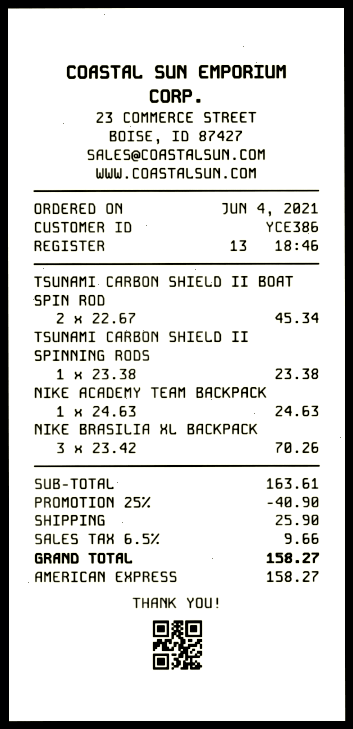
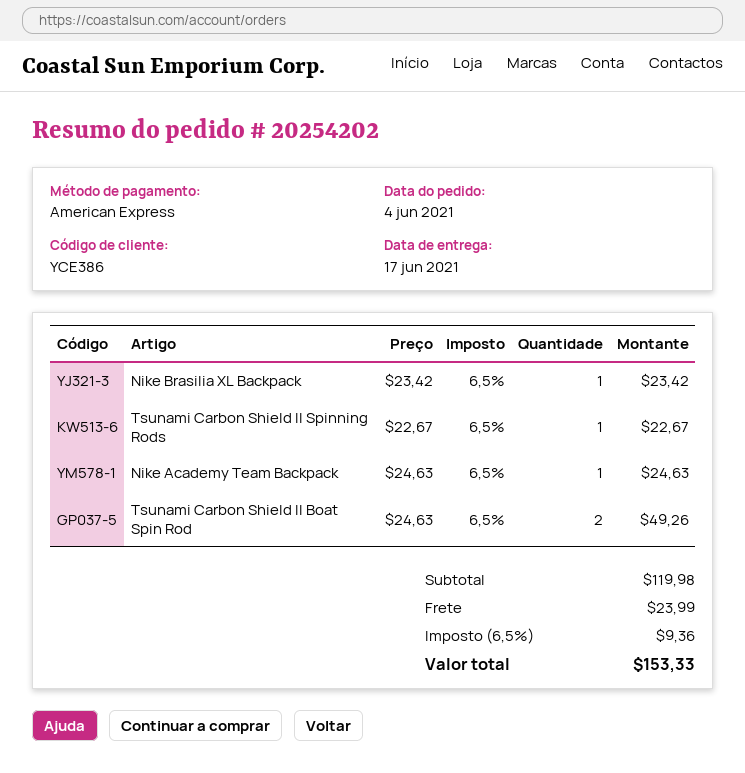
TSUNAMI CARBON SHIELD II BOAT SPIN ROD: 2 x 22.67 = 45.34 -> 2 x 24.63 = 49.26
TSUNAMI CARBON SHIELD II SPINNING RODS: 1 x 23.38 = 23.38 -> 1 x 22.67 = 22.67
NIKE BRASILIA XL BACKPACK: 3 x 23.42 = 70.26 -> 1 x 23.42 = 23.42
subtotal: 163.61 -> 119.98
discount: 25% = 40.90 -> none
shipping: 25.90 -> 23.99
tax: 6.5% = 9.66 -> 6.5% = 9.36
total: 158.27 -> 153.33

